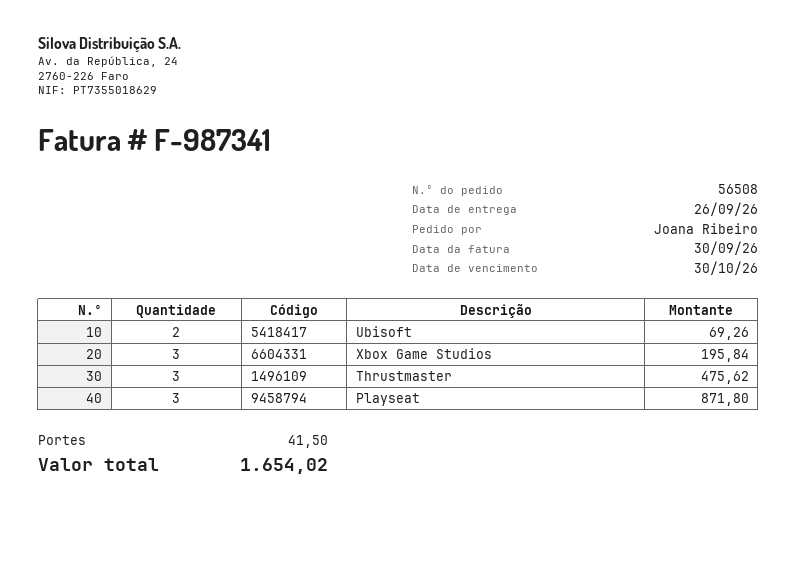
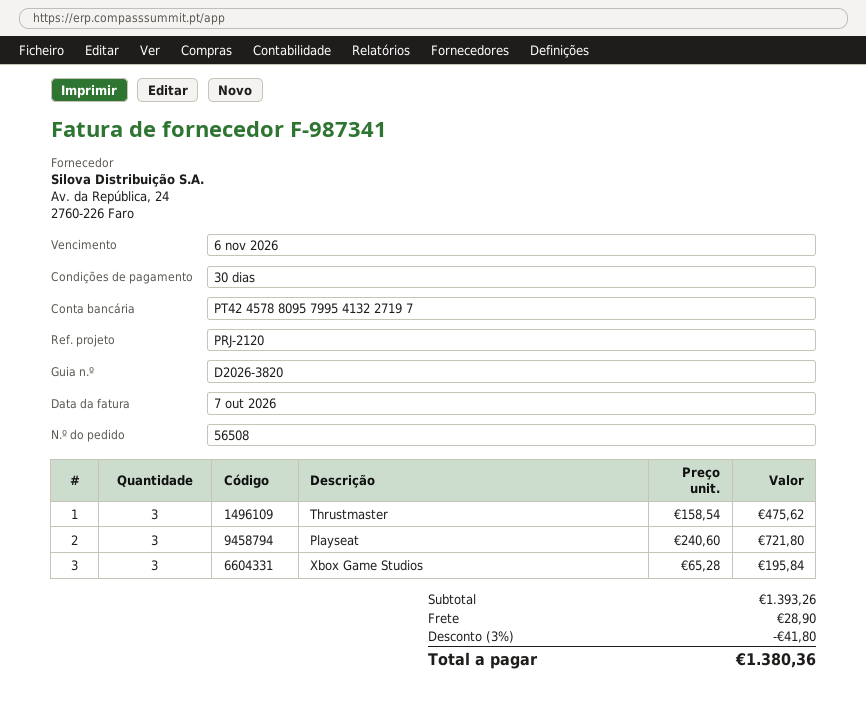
invoice date: 2026-09-30 -> 2026-10-07
due date: 2026-10-30 -> 2026-11-06
Ubisoft: 2 for 69.26 -> none
Playseat: 3 for 871.80 -> 3 for 721.80
discount: none -> 3% = 41.80
shipping: 41.50 -> 28.90
total: 1654.02 -> 1380.36

